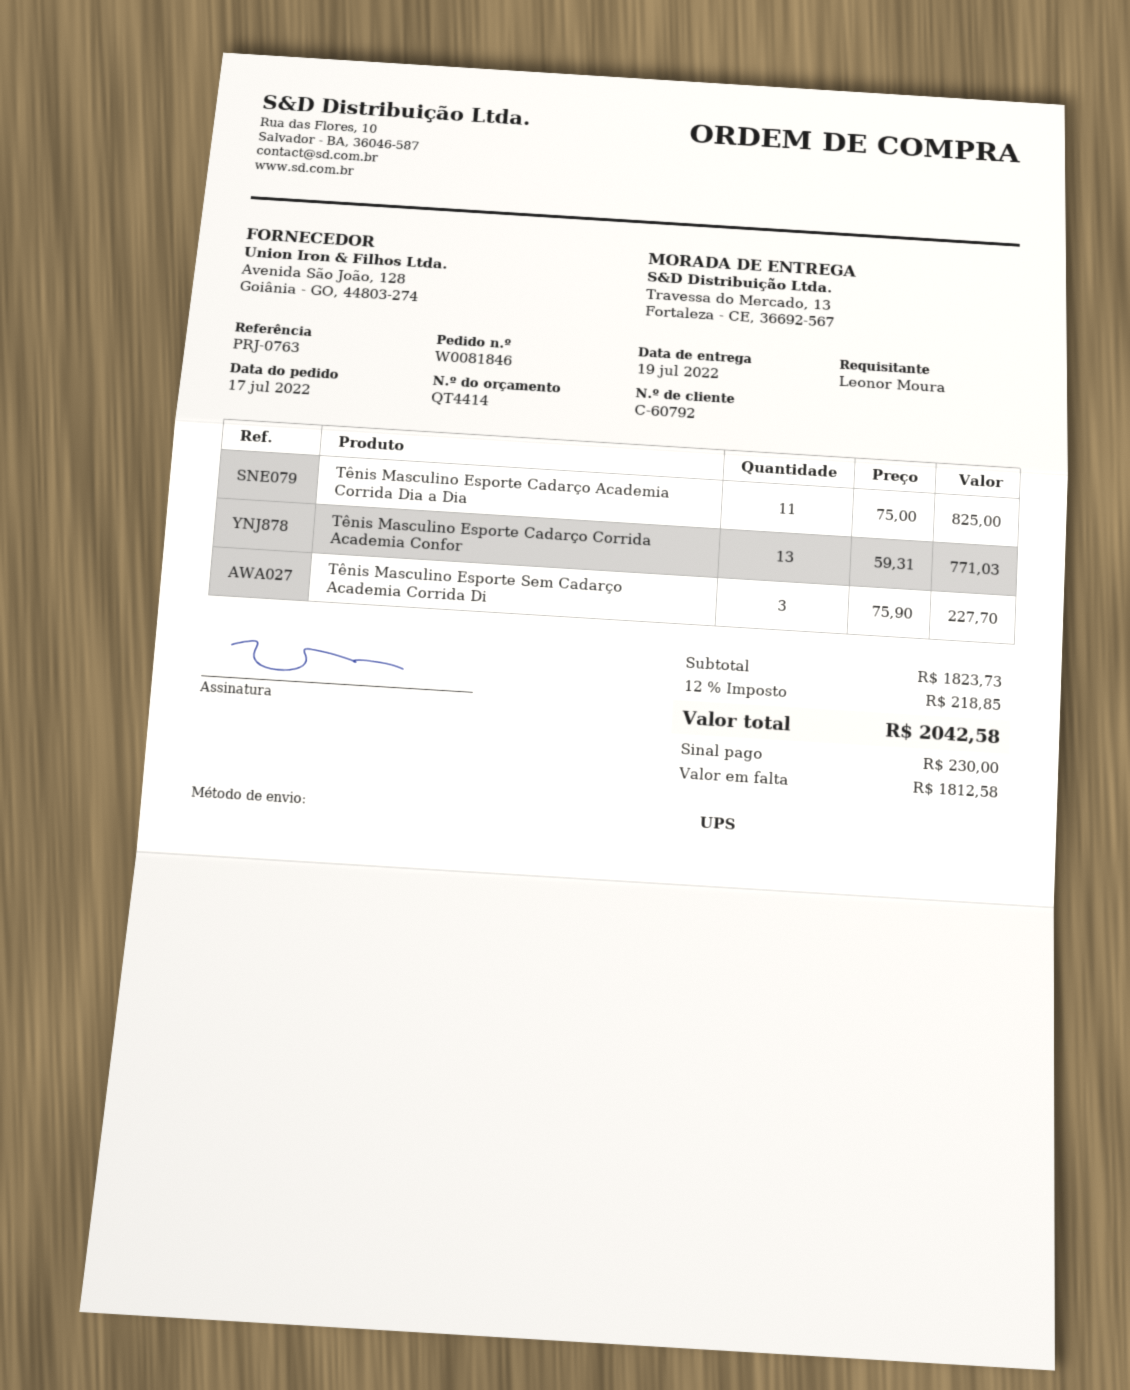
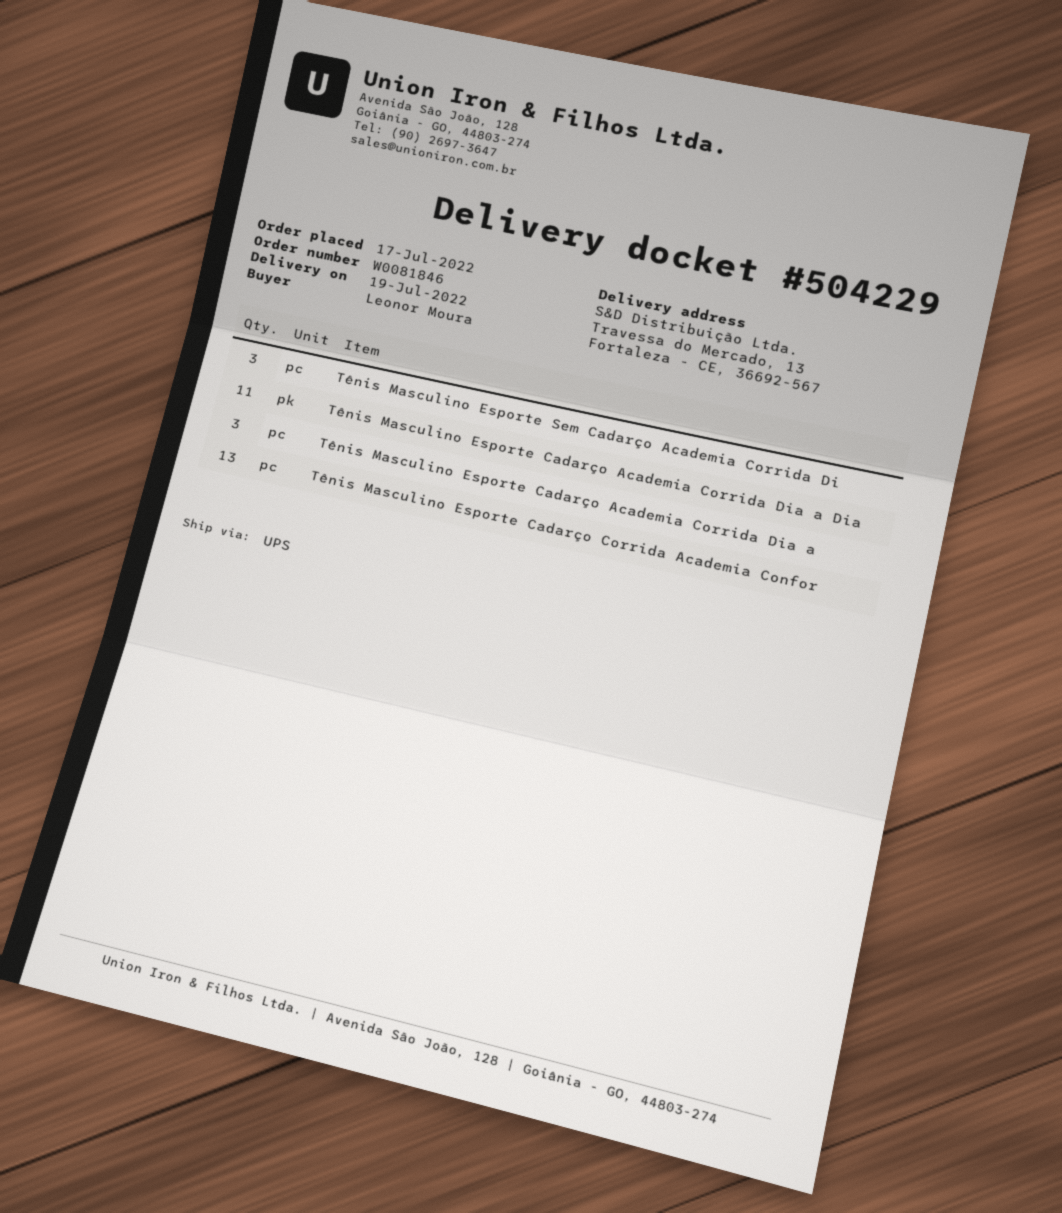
Tênis Masculino Esporte Cadarço Academia Corrida Dia a: none -> 3

